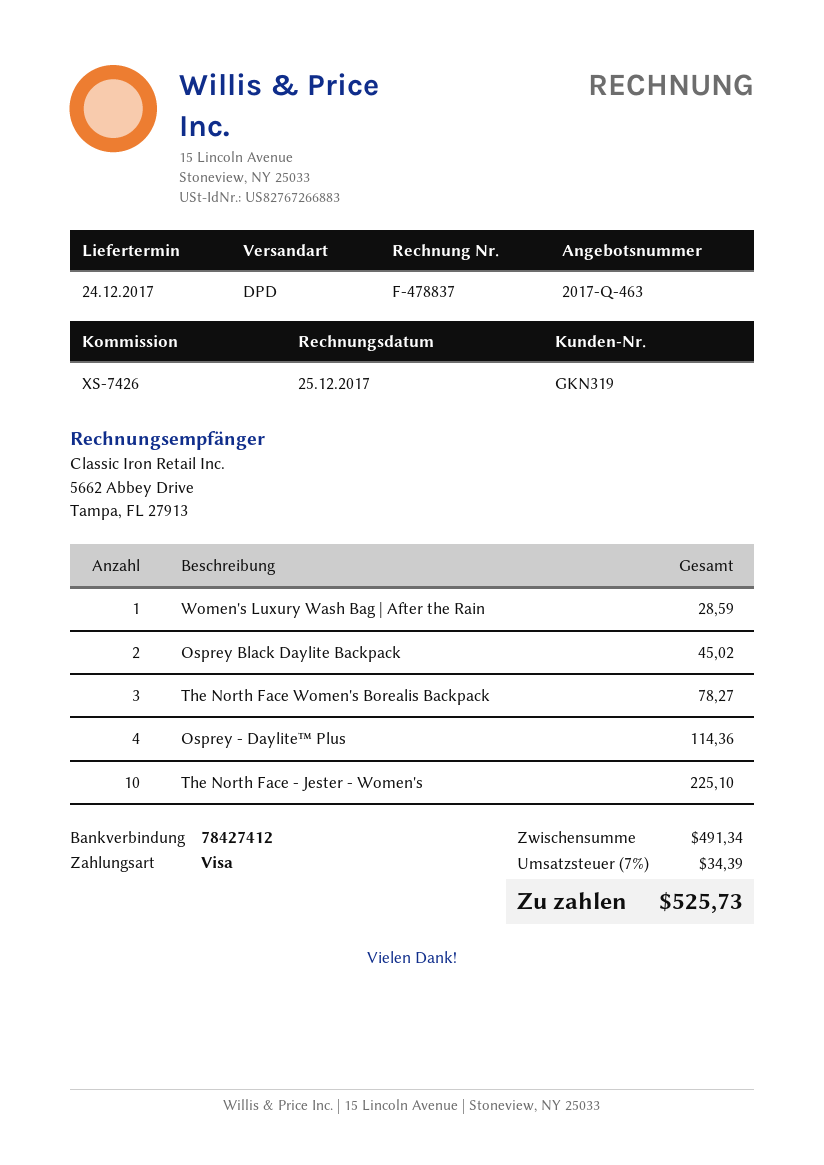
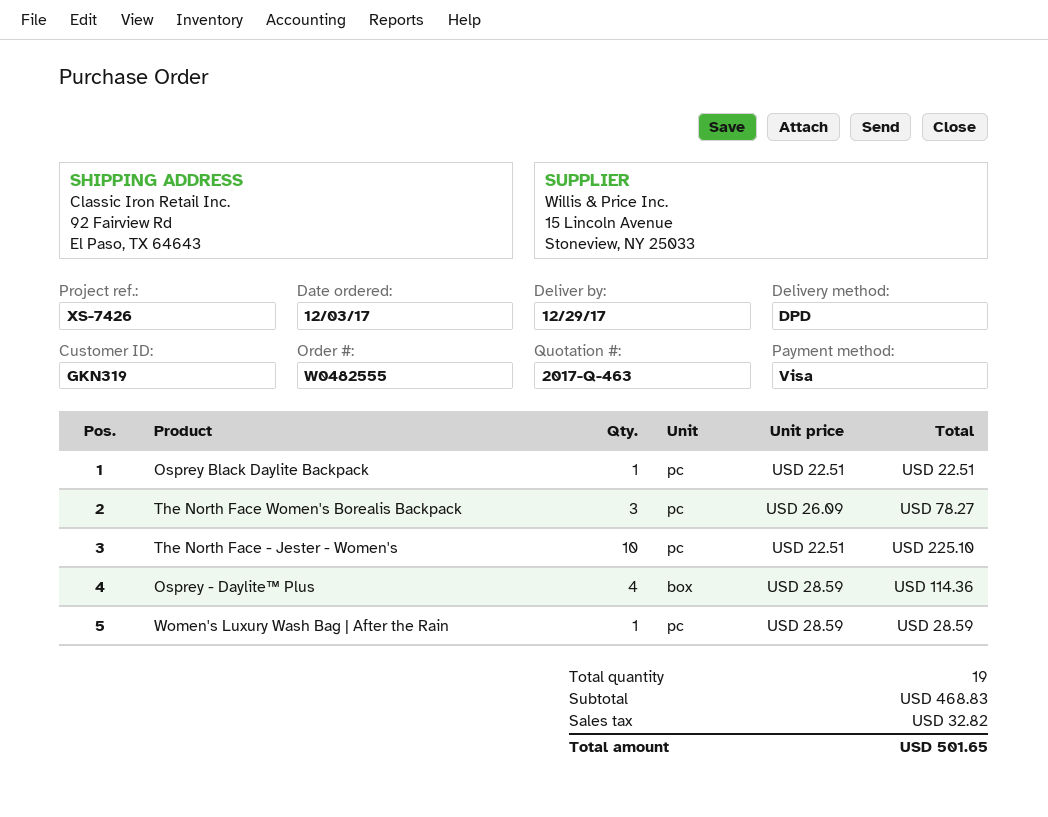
delivery date: 2017-12-24 -> 2017-12-29
Osprey Black Daylite Backpack: 2 for 45.02 -> 1 for 22.51
subtotal: 491.34 -> 468.83
tax: 34.39 -> 32.82
total: 525.73 -> 501.65

